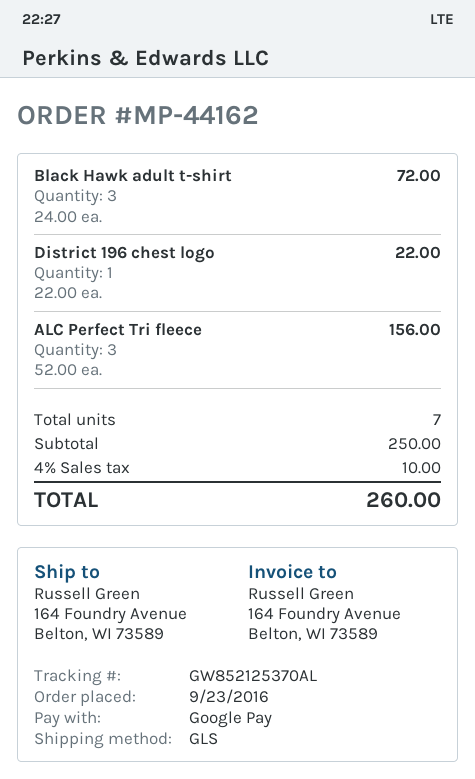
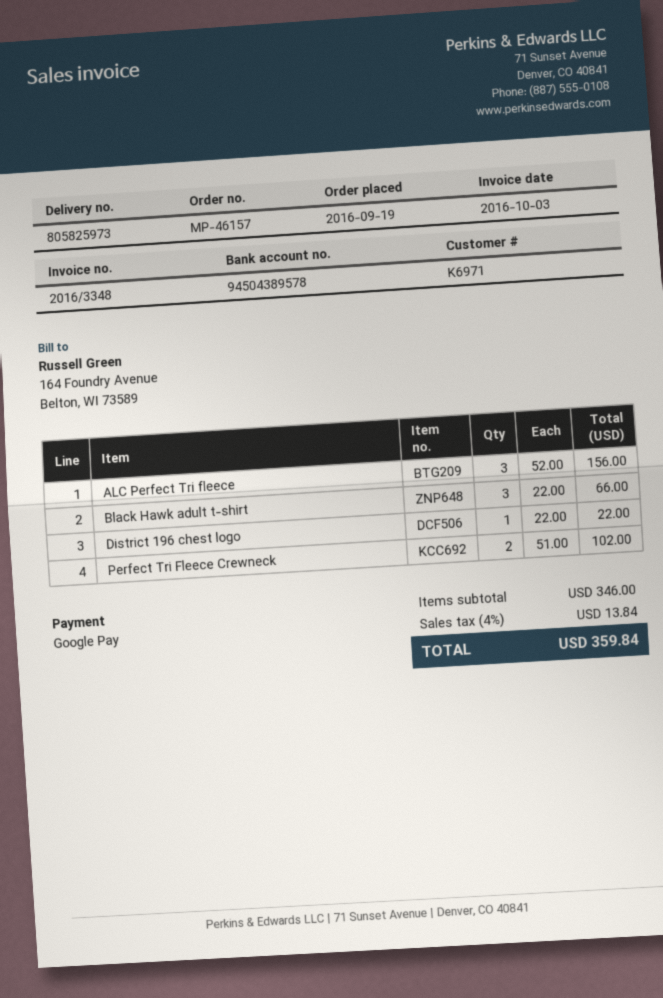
order number: MP-44162 -> MP-46157
order date: 2016-09-23 -> 2016-09-19
Black Hawk adult t-shirt: 3 x 24.00 = 72.00 -> 3 x 22.00 = 66.00
Perfect Tri Fleece Crewneck: none -> 2 x 51.00 = 102.00
subtotal: 250.00 -> 346.00
tax: 4% = 10.00 -> 4% = 13.84
total: 260.00 -> 359.84

